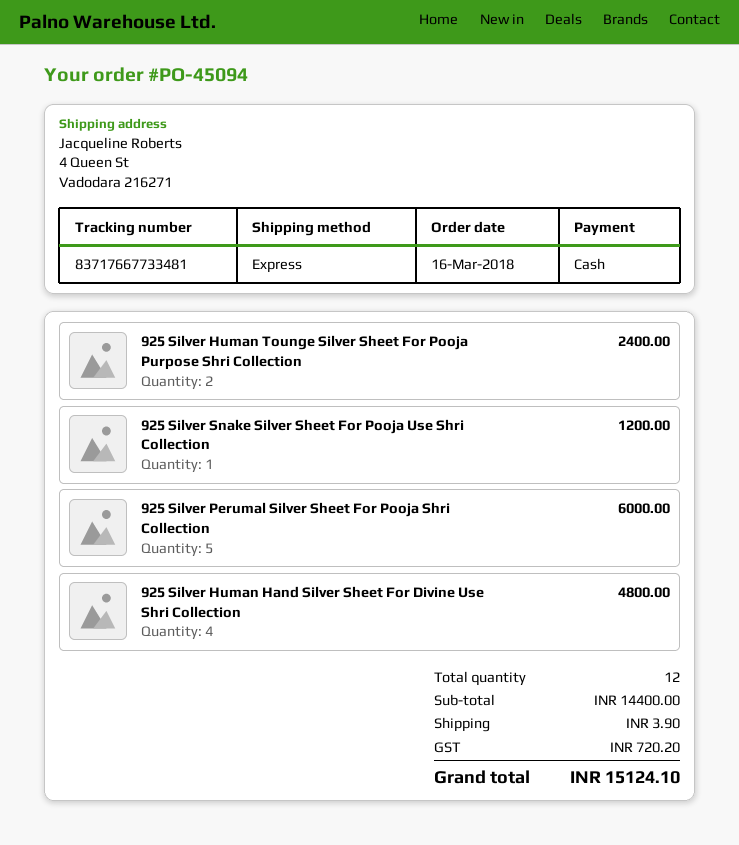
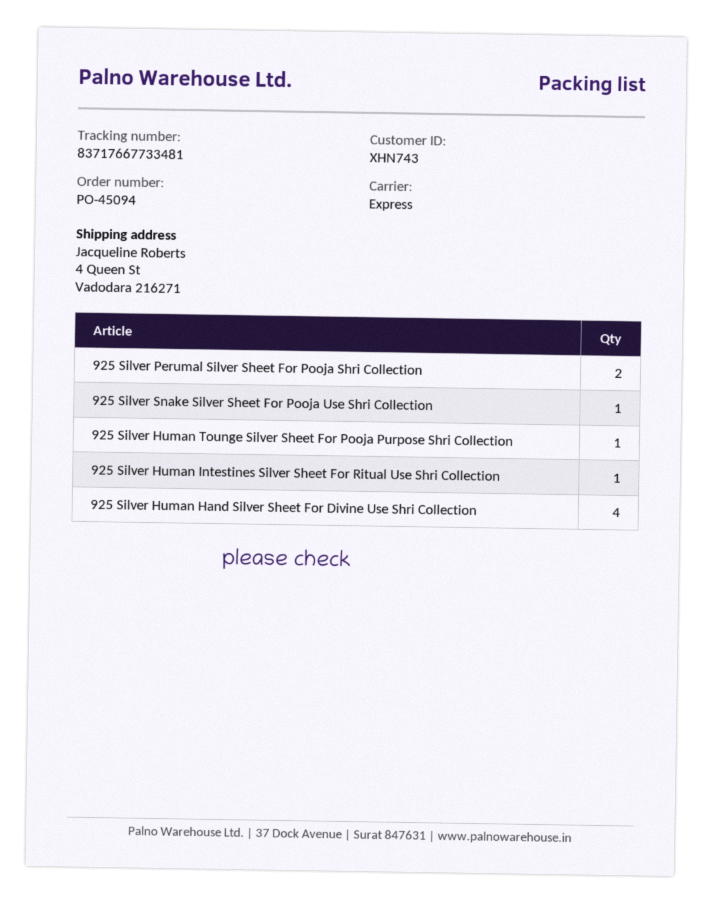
925 Silver Human Tounge Silver Sheet For Pooja Purpose Shri Collection: 2 -> 1
925 Silver Perumal Silver Sheet For Pooja Shri Collection: 5 -> 2
925 Silver Human Intestines Silver Sheet For Ritual Use Shri Collection: none -> 1

